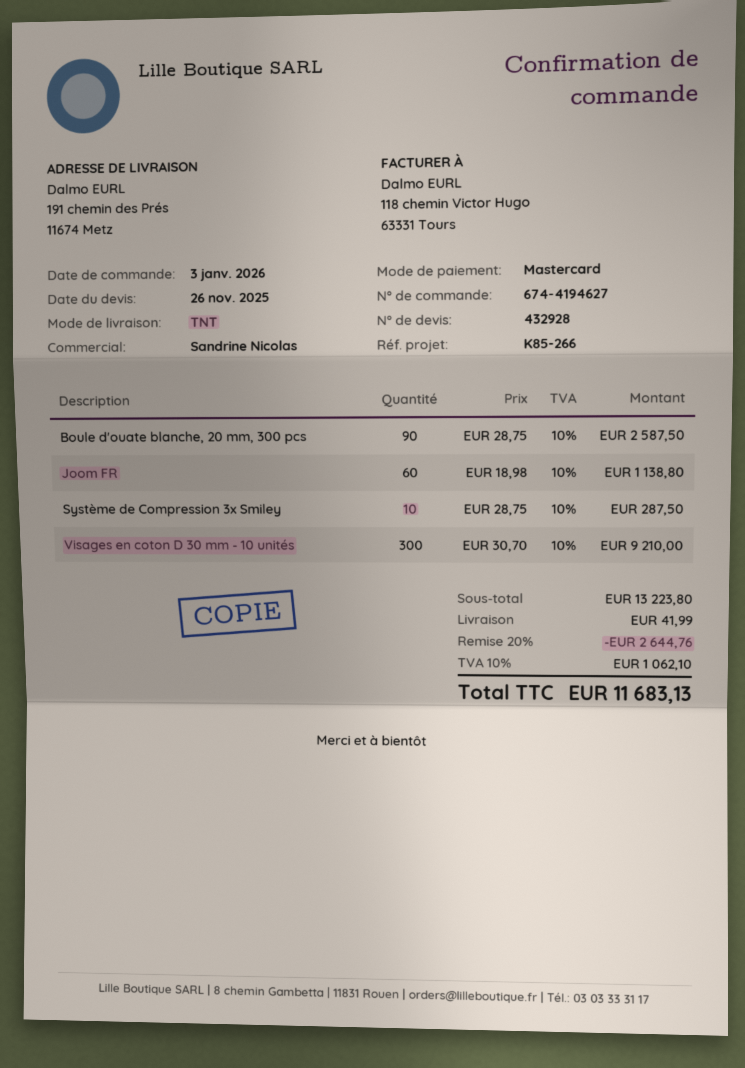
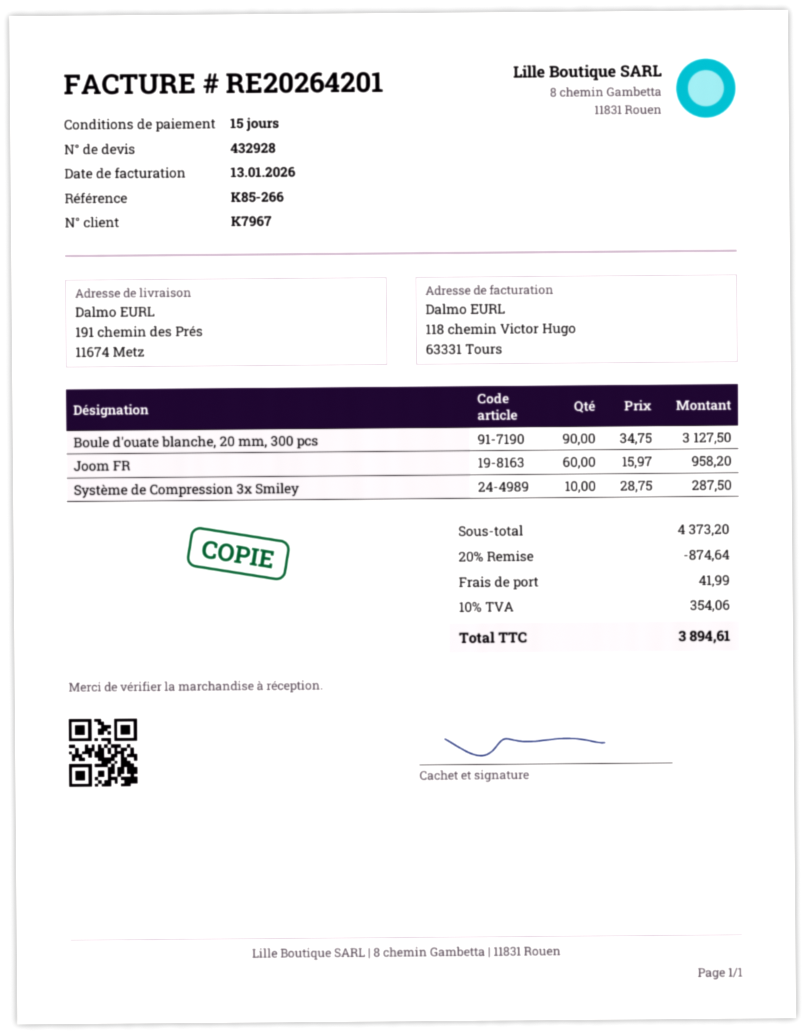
Boule d'ouate blanche, 20 mm, 300 pcs: 90 x 28.75 = 2587.50 -> 90 x 34.75 = 3127.50
Joom FR: 60 x 18.98 = 1138.80 -> 60 x 15.97 = 958.20
Visages en coton D 30 mm - 10 unités: 300 x 30.70 = 9210.00 -> none
subtotal: 13223.80 -> 4373.20
discount: 20% = 2644.76 -> 20% = 874.64
tax: 10% = 1062.10 -> 10% = 354.06
total: 11683.13 -> 3894.61

